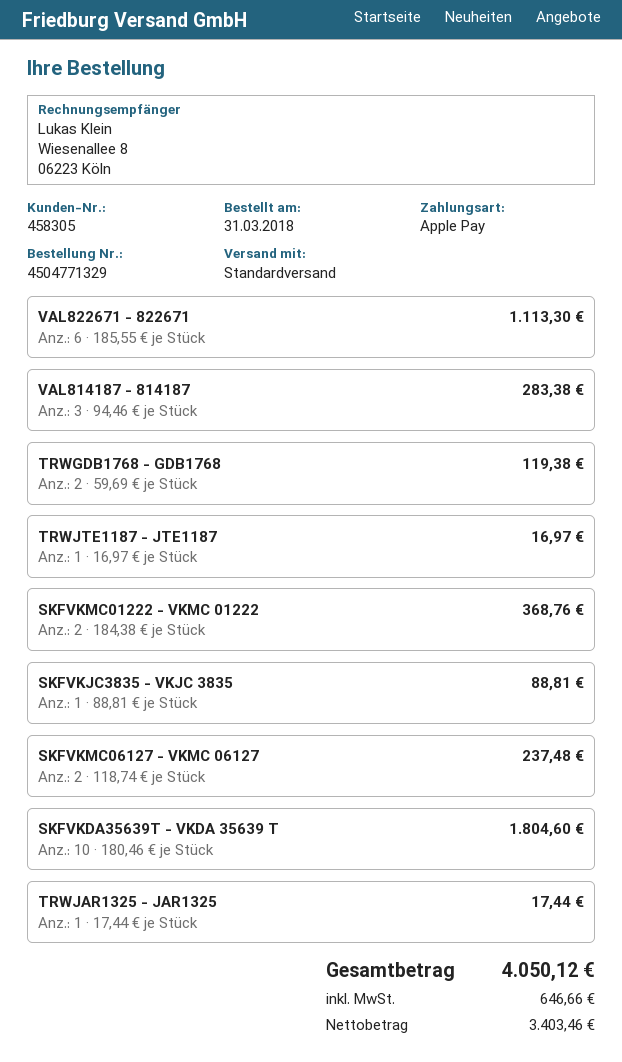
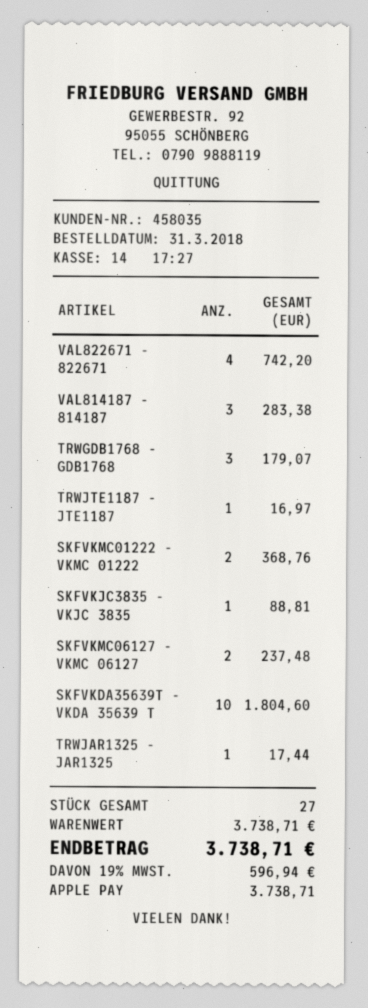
customer number: 458305 -> 458035
VAL822671 - 822671: 6 for 1113.30 -> 4 for 742.20
TRWGDB1768 - GDB1768: 2 for 119.38 -> 3 for 179.07
tax: 646.66 -> 596.94
total: 4050.12 -> 3738.71

